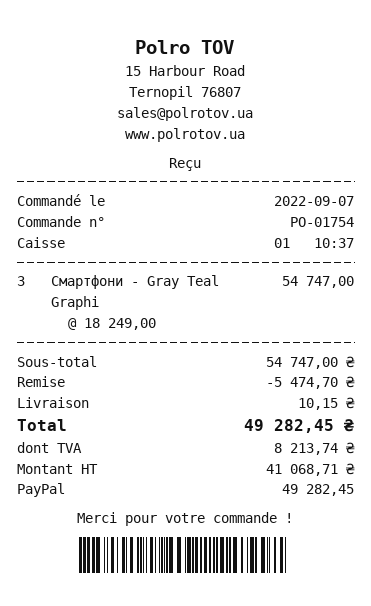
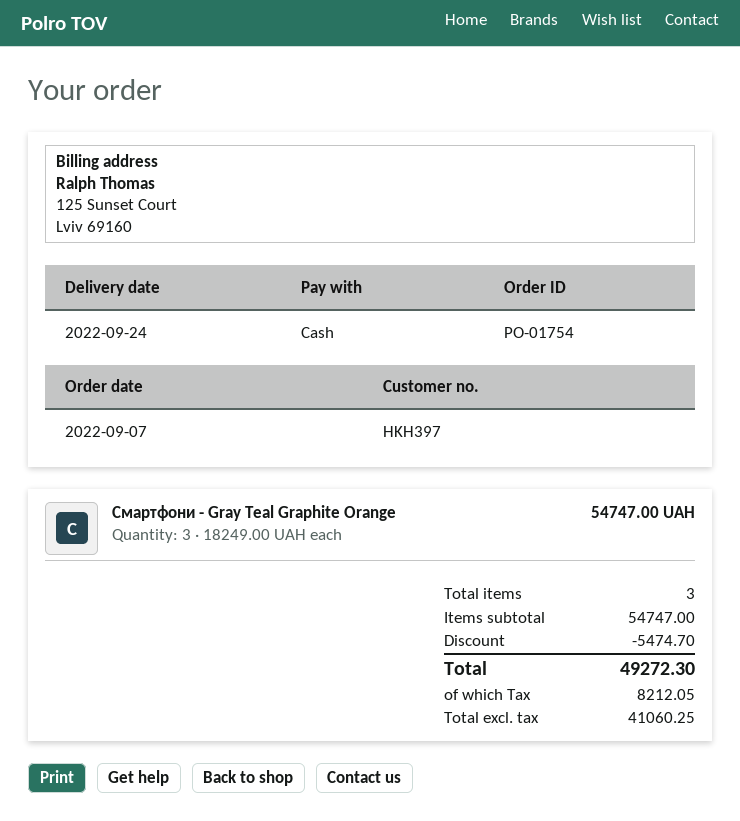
payment method: PayPal -> cash
shipping: 10.15 -> none
net: 41068.71 -> 41060.25
tax: 8213.74 -> 8212.05
total: 49282.45 -> 49272.30

